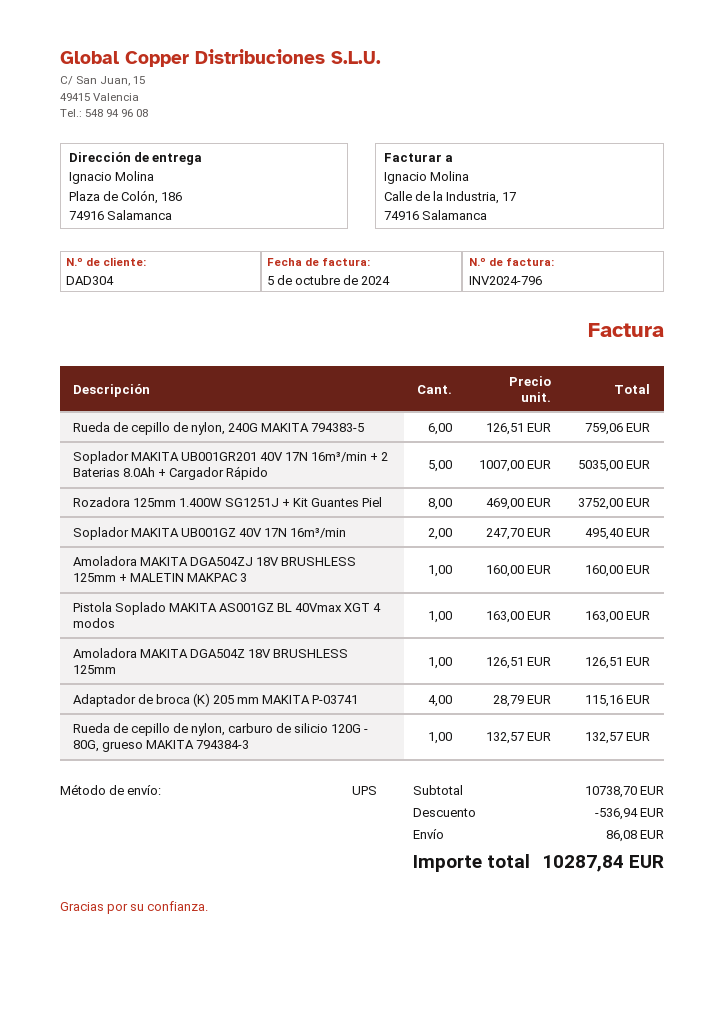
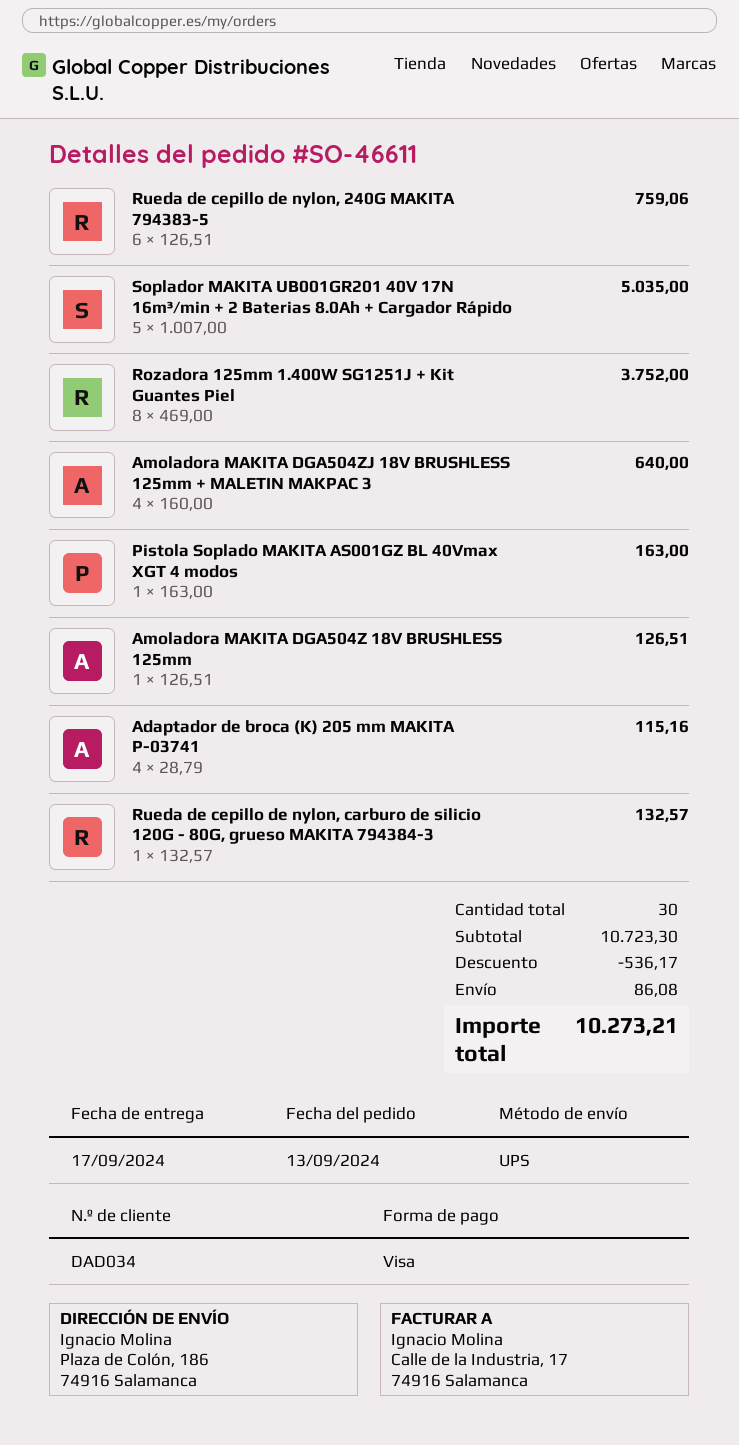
customer number: DAD304 -> DAD034
Soplador MAKITA UB001GZ 40V 17N 16m³/min: 2 x 247.70 = 495.40 -> none
Amoladora MAKITA DGA504ZJ 18V BRUSHLESS 125mm + MALETIN MAKPAC 3: 1 x 160.00 = 160.00 -> 4 x 160.00 = 640.00
subtotal: 10738.70 -> 10723.30
discount: 536.94 -> 536.17
total: 10287.84 -> 10273.21

